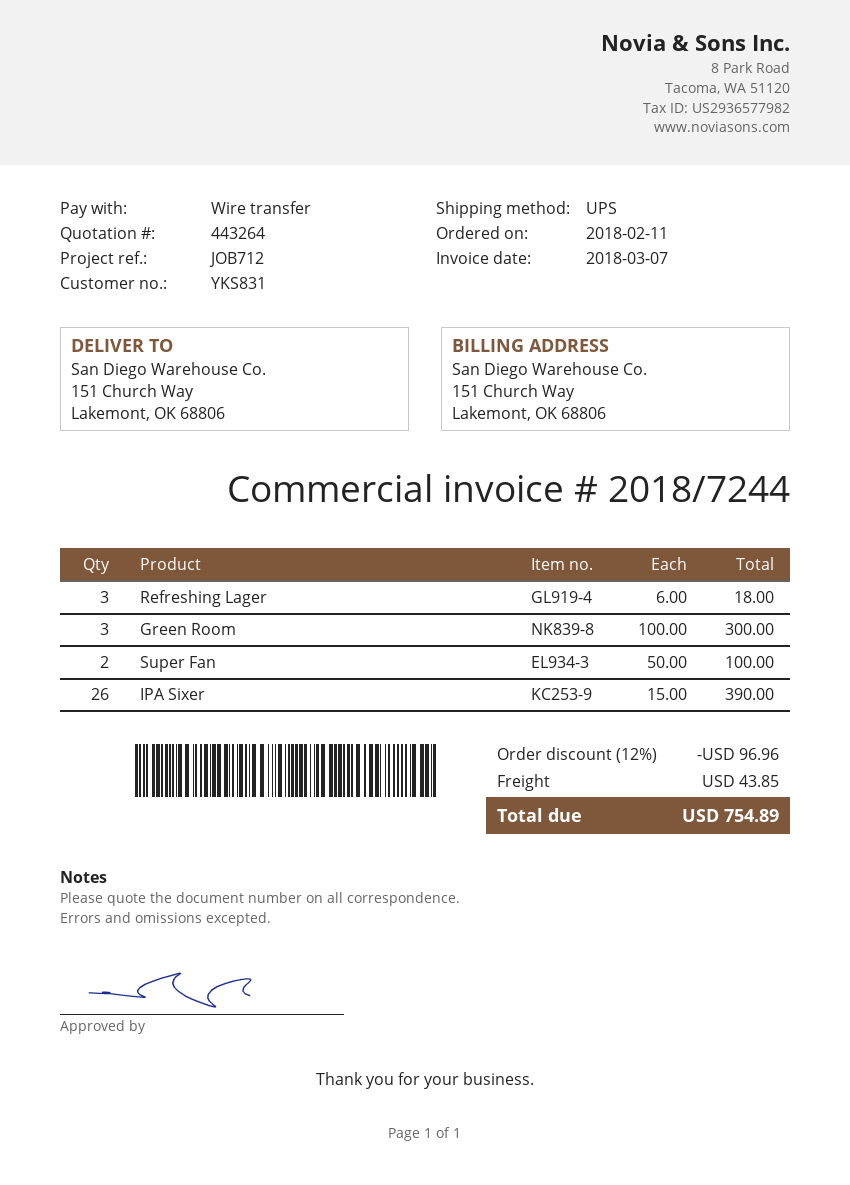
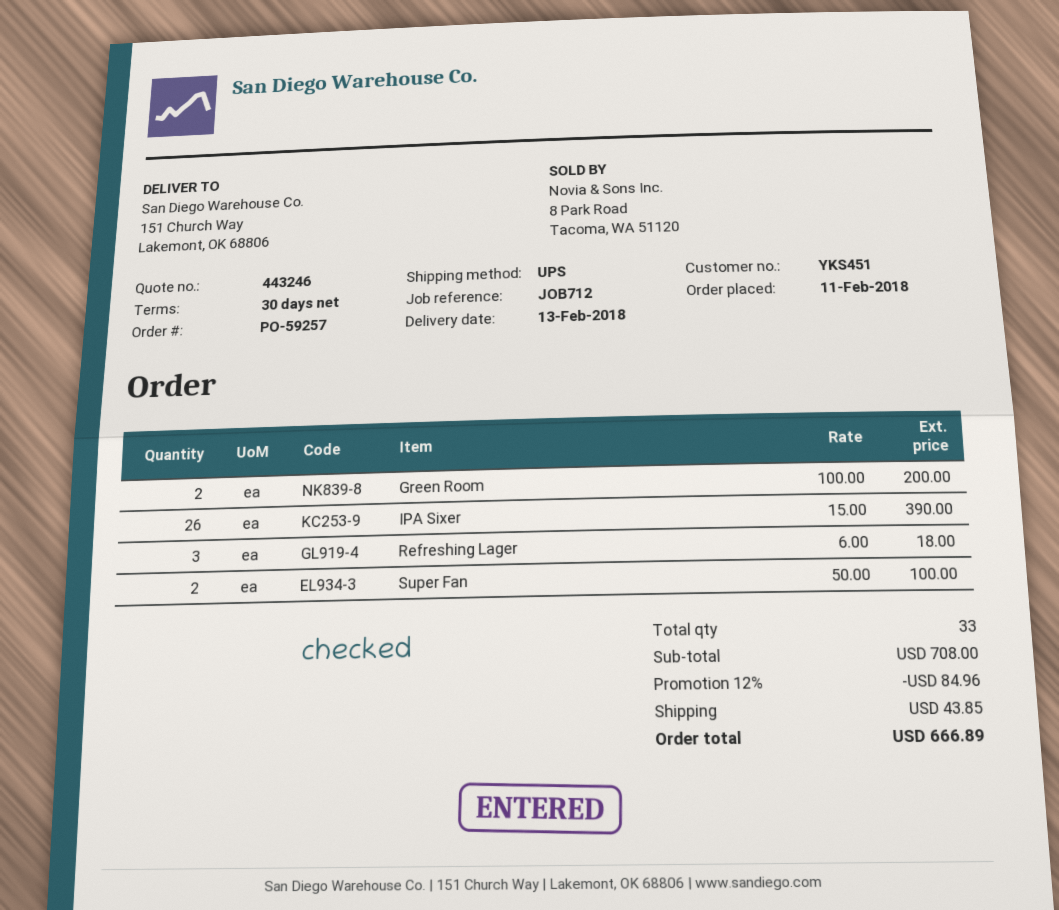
quote number: 443264 -> 443246
customer number: YKS831 -> YKS451
Green Room: 3 x 100.00 = 300.00 -> 2 x 100.00 = 200.00
discount: 12% = 96.96 -> 12% = 84.96
total: 754.89 -> 666.89

